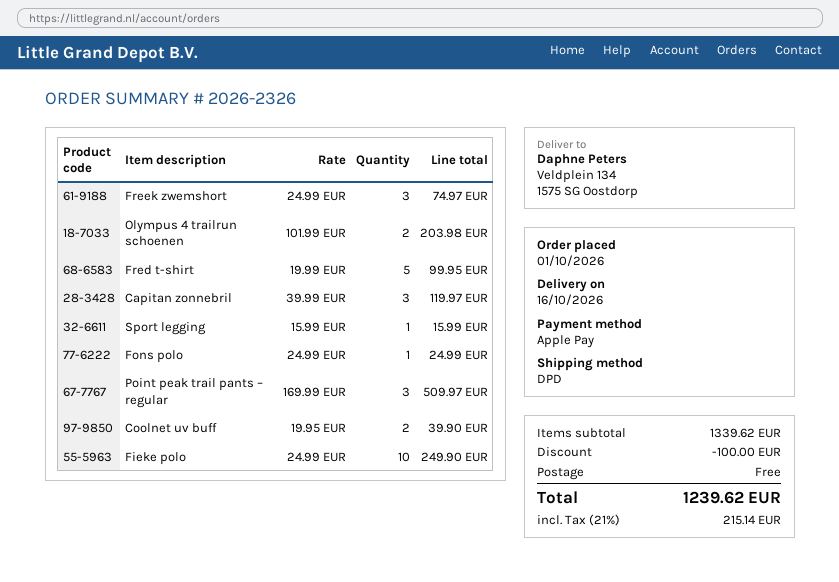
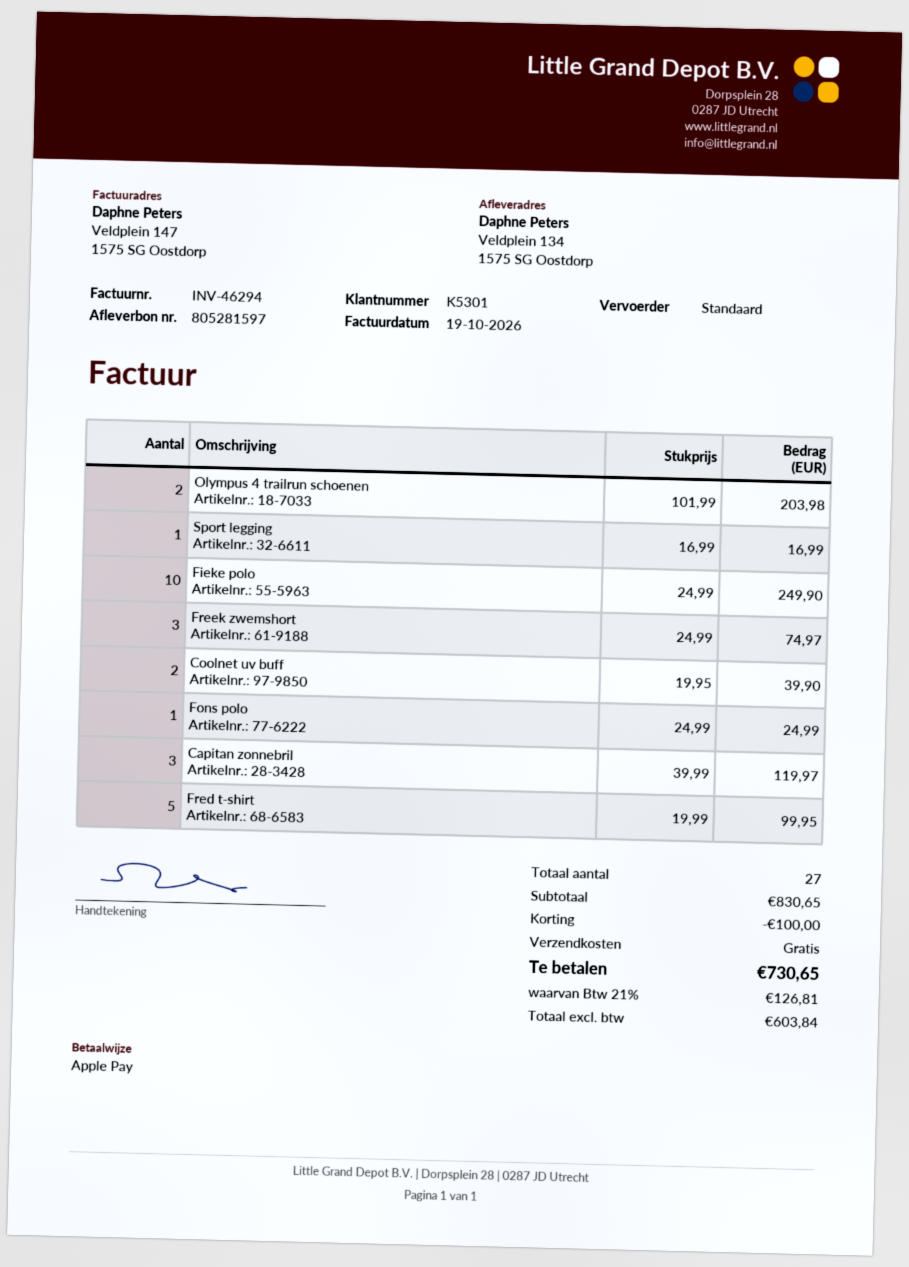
shipping method: DPD -> standard
Sport legging: 1 x 15.99 = 15.99 -> 1 x 16.99 = 16.99
Point peak trail pants – regular: 3 x 169.99 = 509.97 -> none
subtotal: 1339.62 -> 830.65
tax: 21% = 215.14 -> 21% = 126.81
total: 1239.62 -> 730.65

